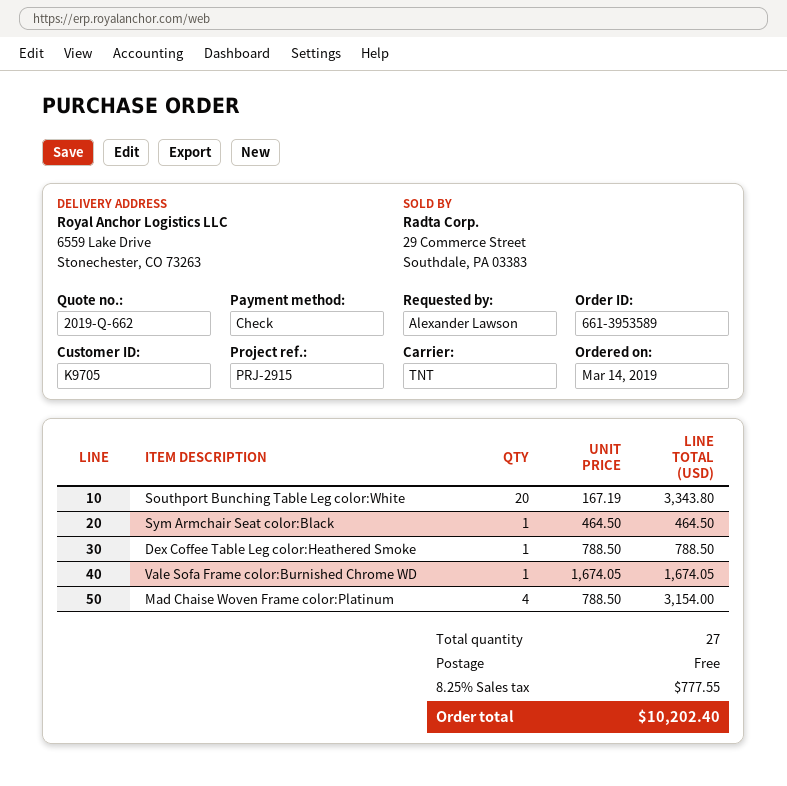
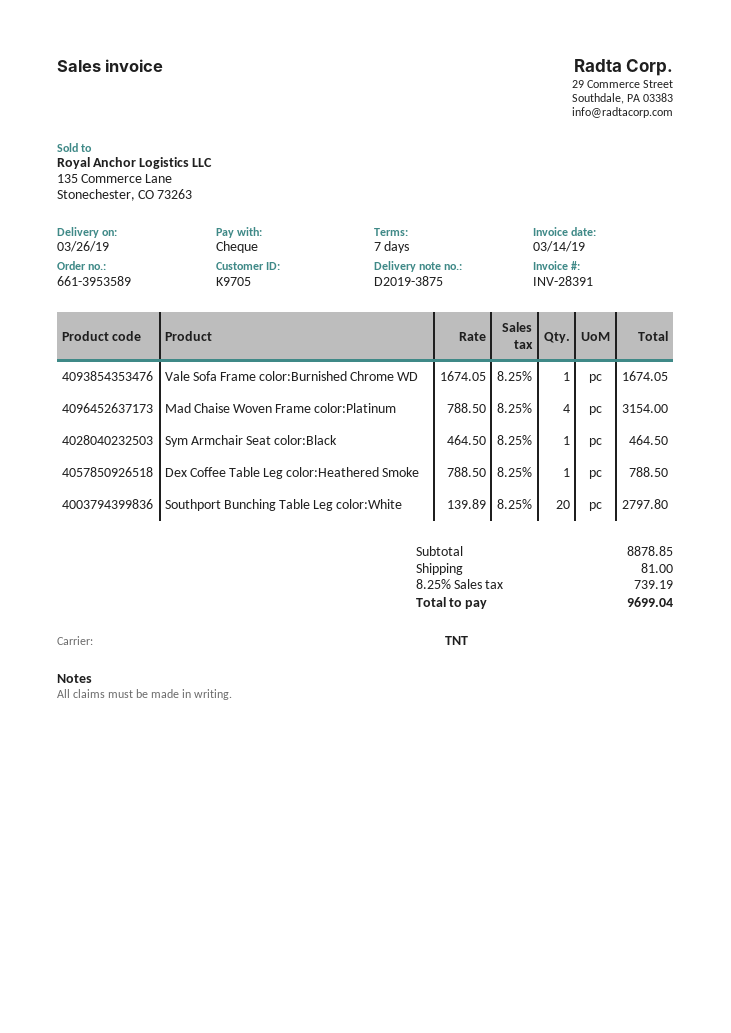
Southport Bunching Table Leg color:White: 20 x 167.19 = 3343.80 -> 20 x 139.89 = 2797.80
shipping: 0.00 -> 81.00
tax: 8.25% = 777.55 -> 8.25% = 739.19
total: 10202.40 -> 9699.04

